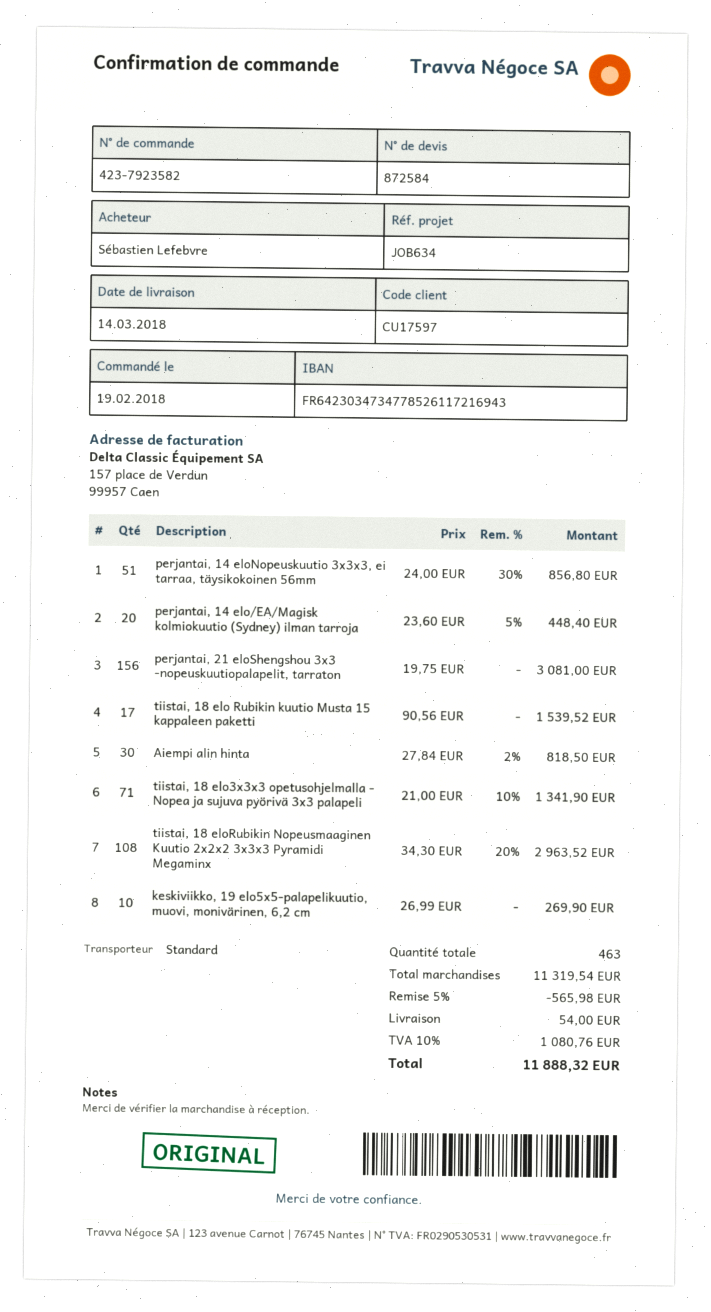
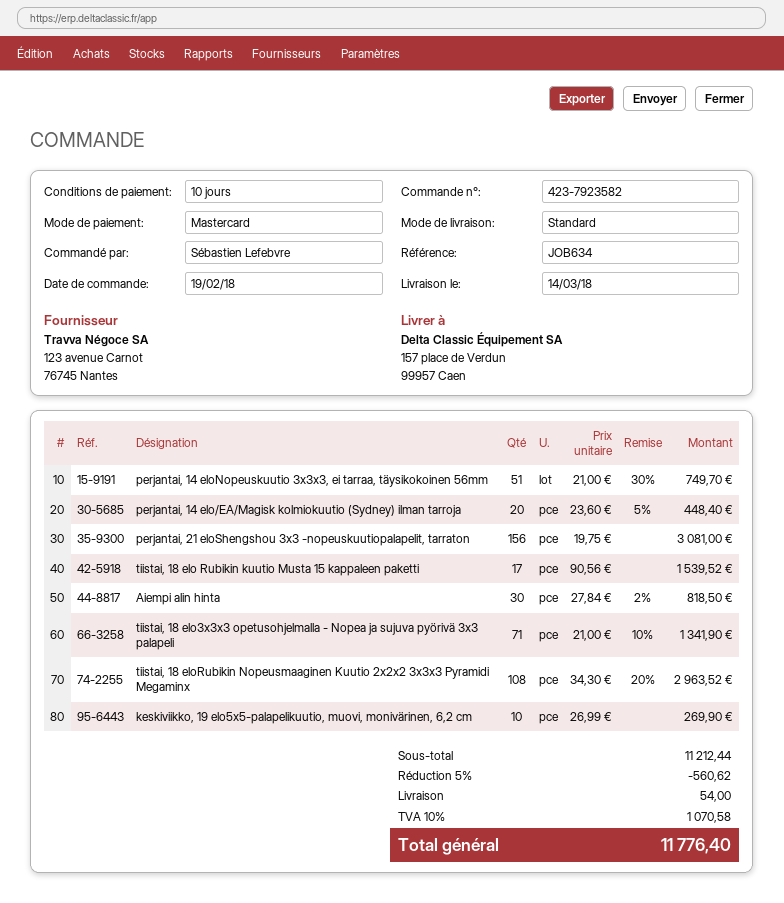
perjantai, 14 eloNopeuskuutio 3x3x3, ei tarraa, täysikokoinen 56mm: 51 x 24.00 - 30% = 856.80 -> 51 x 21.00 - 30% = 749.70
subtotal: 11319.54 -> 11212.44
discount: 5% = 565.98 -> 5% = 560.62
tax: 10% = 1080.76 -> 10% = 1070.58
total: 11888.32 -> 11776.40

